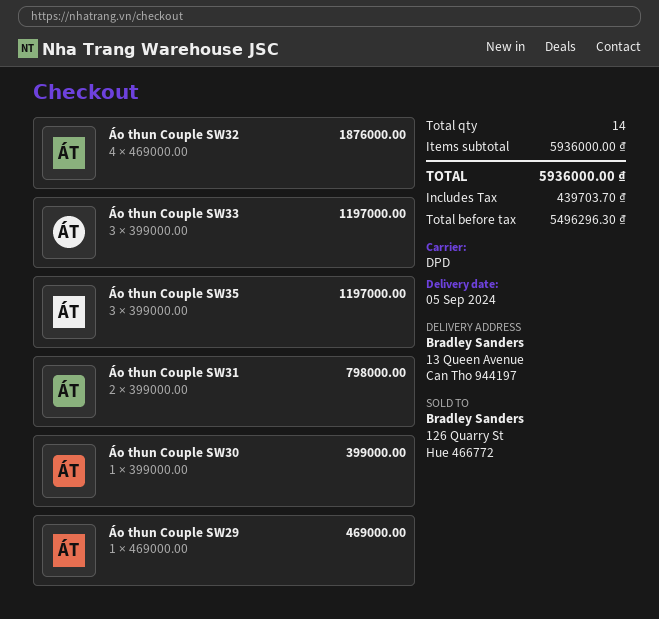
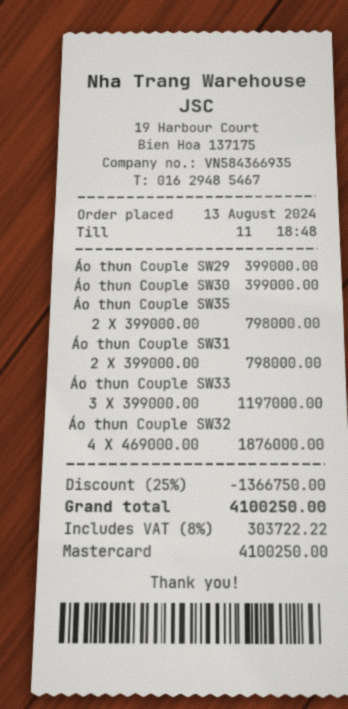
Áo thun Couple SW35: 3 x 399000.00 = 1197000.00 -> 2 x 399000.00 = 798000.00
Áo thun Couple SW29: 1 x 469000.00 = 469000.00 -> 1 x 399000.00 = 399000.00
discount: none -> 25% = 1366750.00
tax: 439703.70 -> 303722.22
total: 5936000.00 -> 4100250.00

